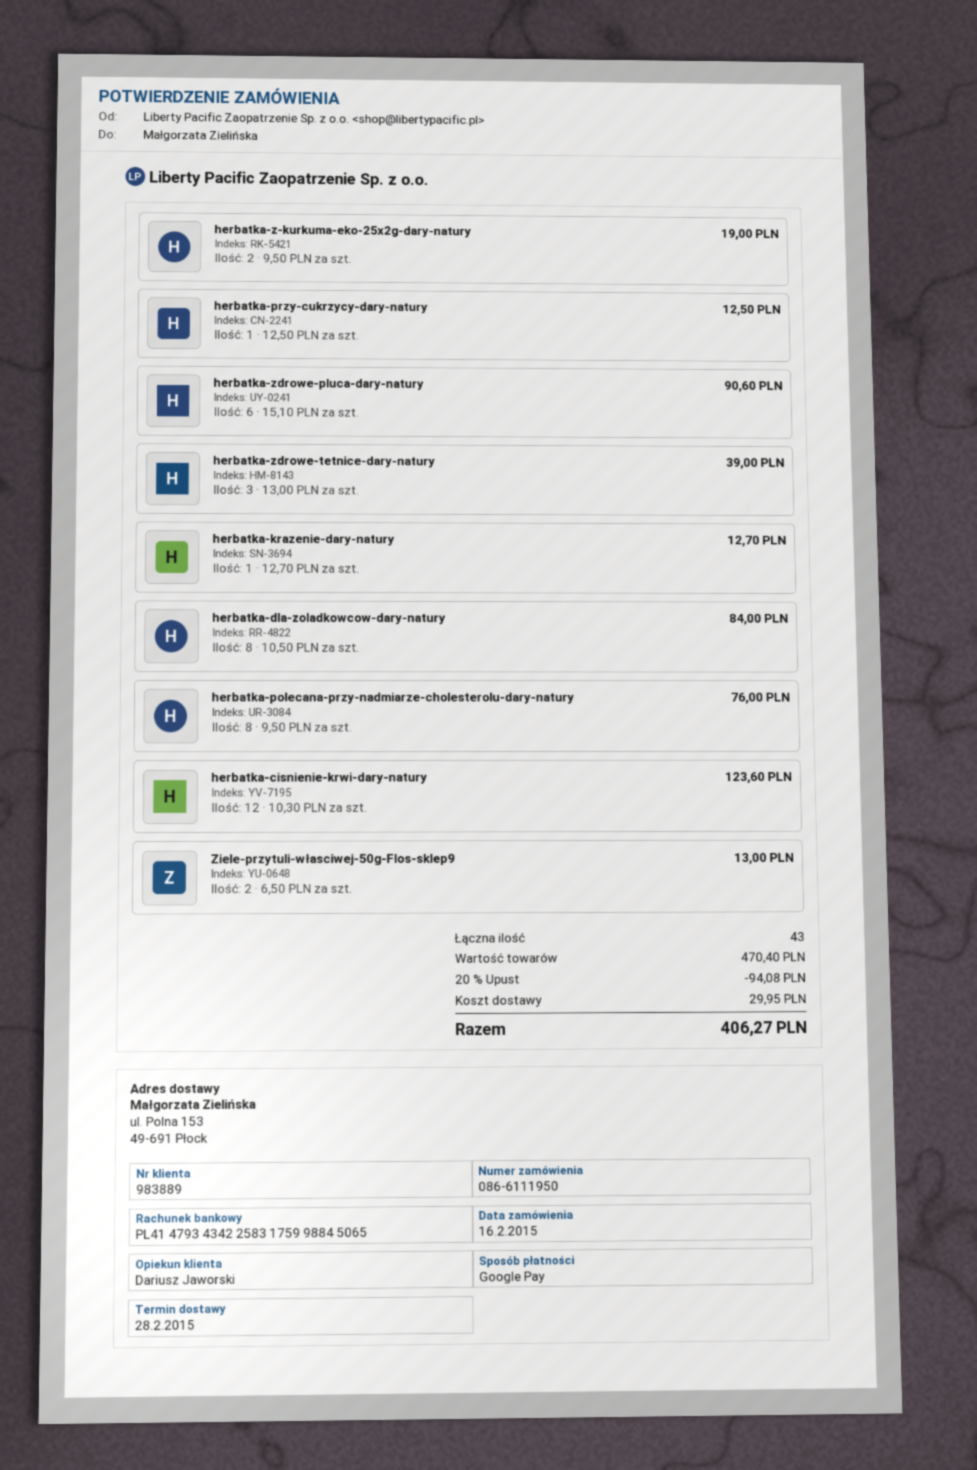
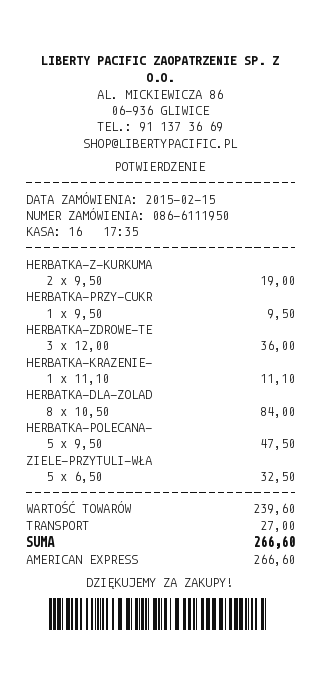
order date: 2015-02-16 -> 2015-02-15
payment method: Google Pay -> American Express
herbatka-przy-cukrzycy-dary-natury: 1 x 12.50 = 12.50 -> 1 x 9.50 = 9.50
herbatka-zdrowe-pluca-dary-natury: 6 x 15.10 = 90.60 -> none
herbatka-zdrowe-tetnice-dary-natury: 3 x 13.00 = 39.00 -> 3 x 12.00 = 36.00
herbatka-krazenie-dary-natury: 1 x 12.70 = 12.70 -> 1 x 11.10 = 11.10
herbatka-polecana-przy-nadmiarze-cholesterolu-dary-natury: 8 x 9.50 = 76.00 -> 5 x 9.50 = 47.50
herbatka-cisnienie-krwi-dary-natury: 12 x 10.30 = 123.60 -> none
Ziele-przytuli-własciwej-50g-Flos-sklep9: 2 x 6.50 = 13.00 -> 5 x 6.50 = 32.50
subtotal: 470.40 -> 239.60
discount: 20% = 94.08 -> none
shipping: 29.95 -> 27.00
total: 406.27 -> 266.60

